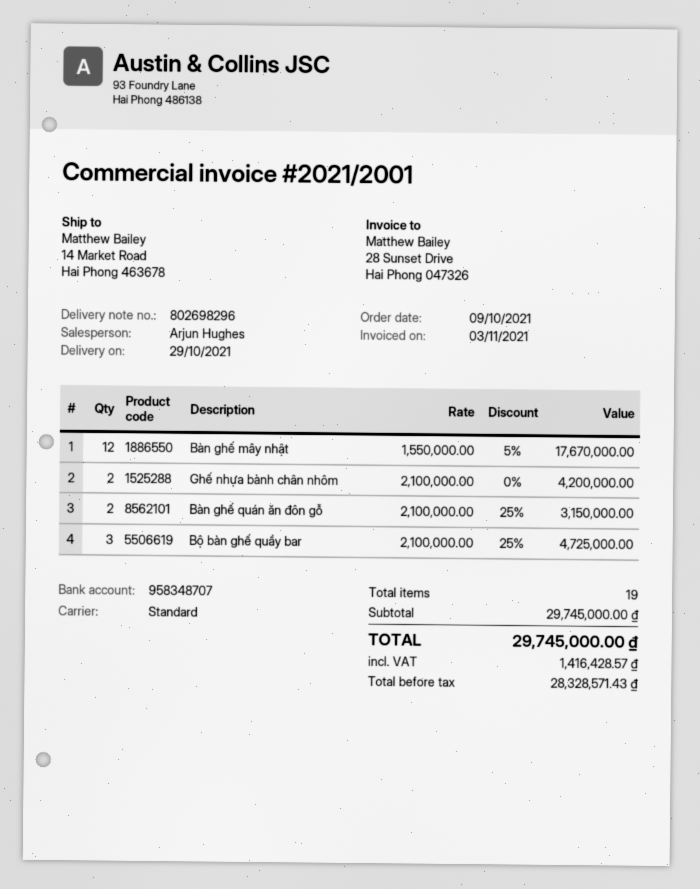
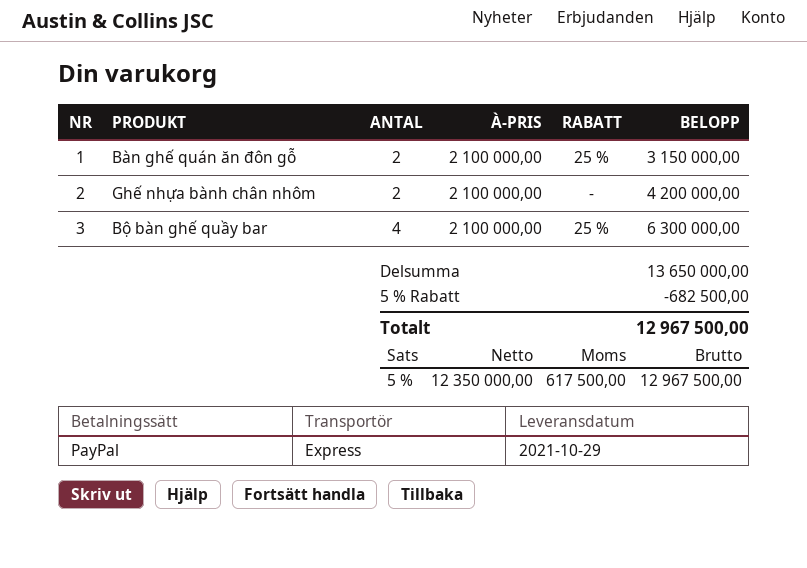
shipping method: standard -> express
Bàn ghế mây nhật: 12 x 1550000.00 - 5% = 17670000.00 -> none
Bộ bàn ghế quầy bar: 3 x 2100000.00 - 25% = 4725000.00 -> 4 x 2100000.00 - 25% = 6300000.00
subtotal: 29745000.00 -> 13650000.00
discount: none -> 5% = 682500.00
net: 28328571.43 -> 12350000.00
tax: 1416428.57 -> 617500.00
total: 29745000.00 -> 12967500.00

